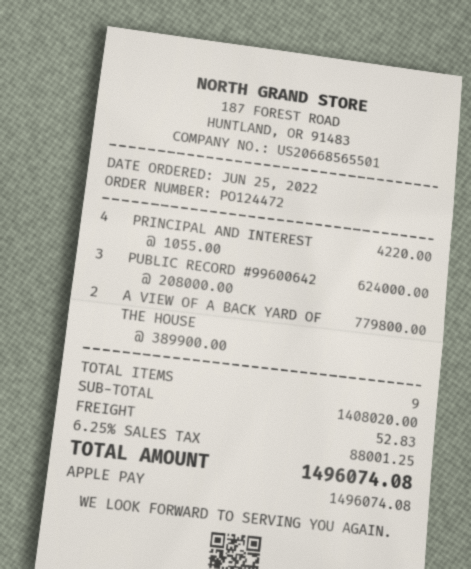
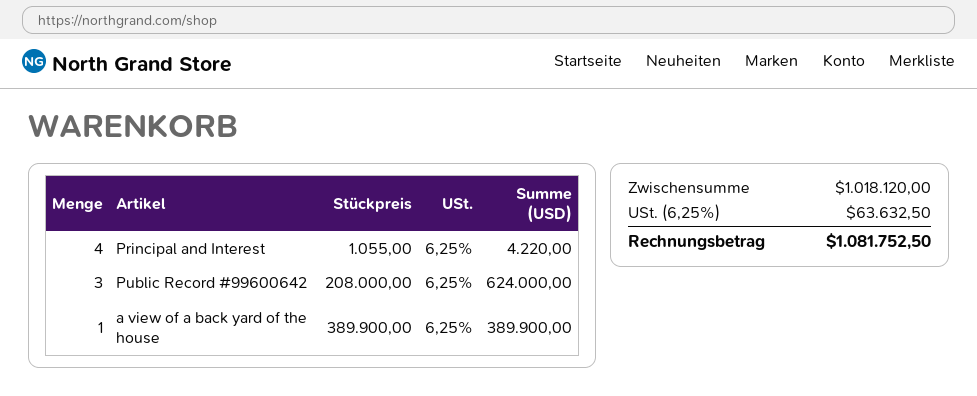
A VIEW OF A BACK YARD OF THE HOUSE: 2 x 389900.00 = 779800.00 -> 1 x 389900.00 = 389900.00
subtotal: 1408020.00 -> 1018120.00
shipping: 52.83 -> none
tax: 6.25% = 88001.25 -> 6.25% = 63632.50
total: 1496074.08 -> 1081752.50

